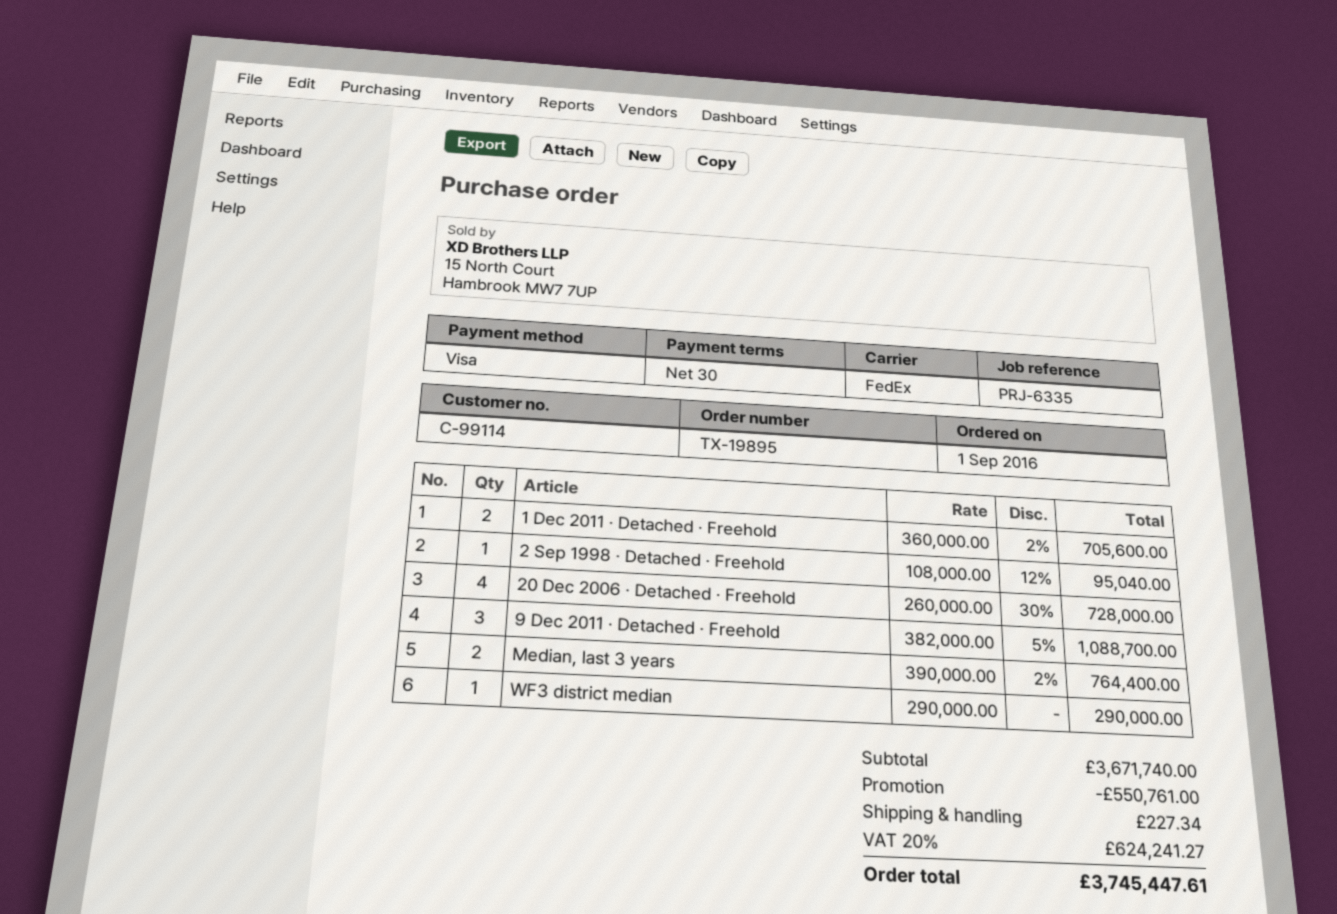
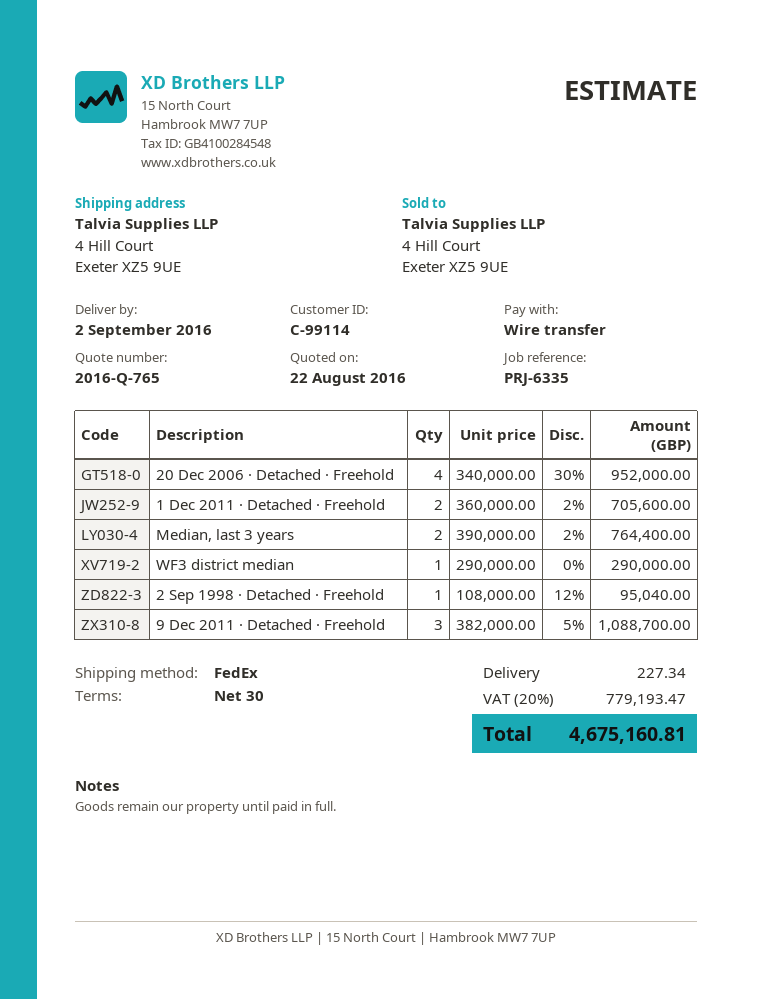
payment method: Visa -> bank transfer
20 Dec 2006 · Detached · Freehold: 4 x 260000.00 - 30% = 728000.00 -> 4 x 340000.00 - 30% = 952000.00
discount: 550761.00 -> none
tax: 20% = 624241.27 -> 20% = 779193.47
total: 3745447.61 -> 4675160.81

